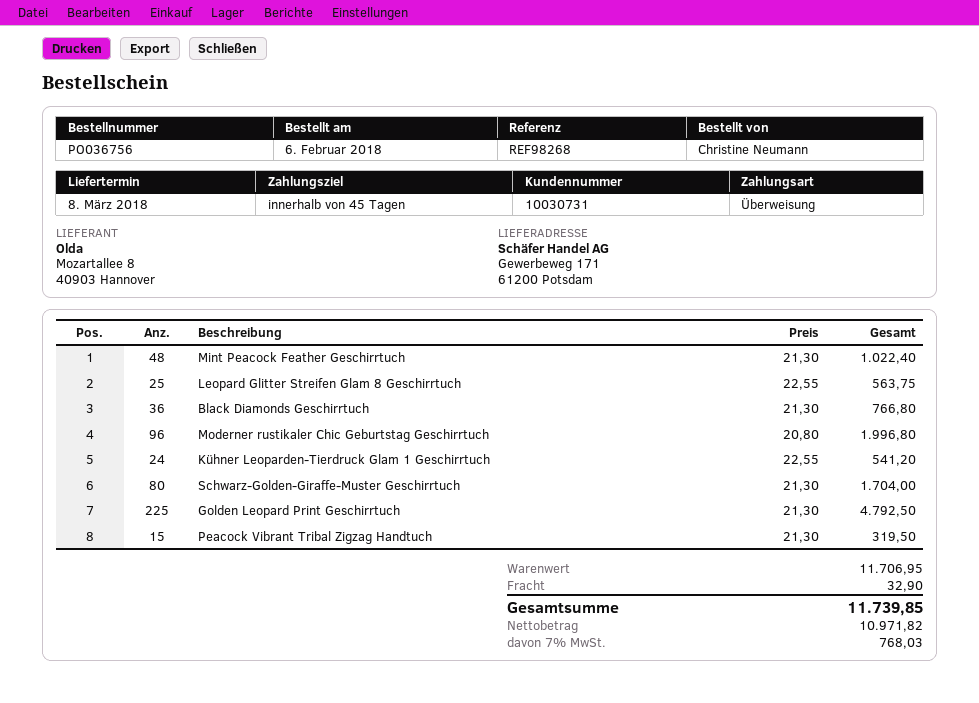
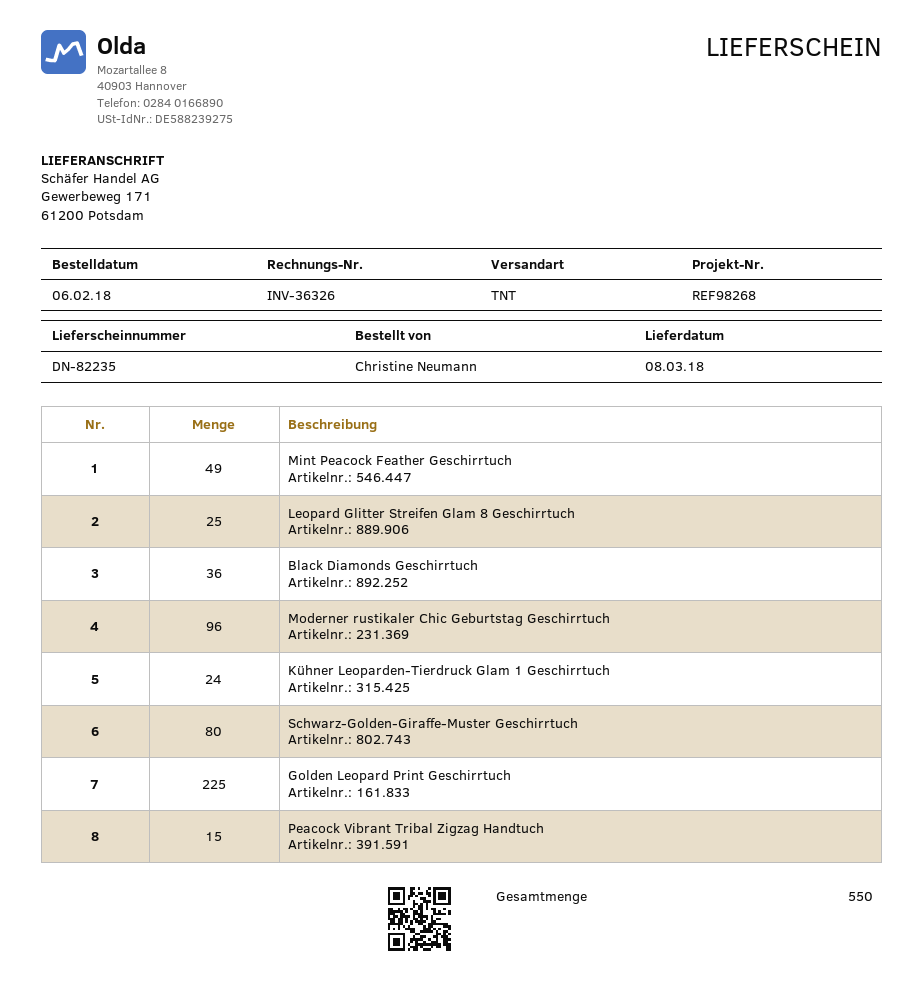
Mint Peacock Feather Geschirrtuch: 48 -> 49

